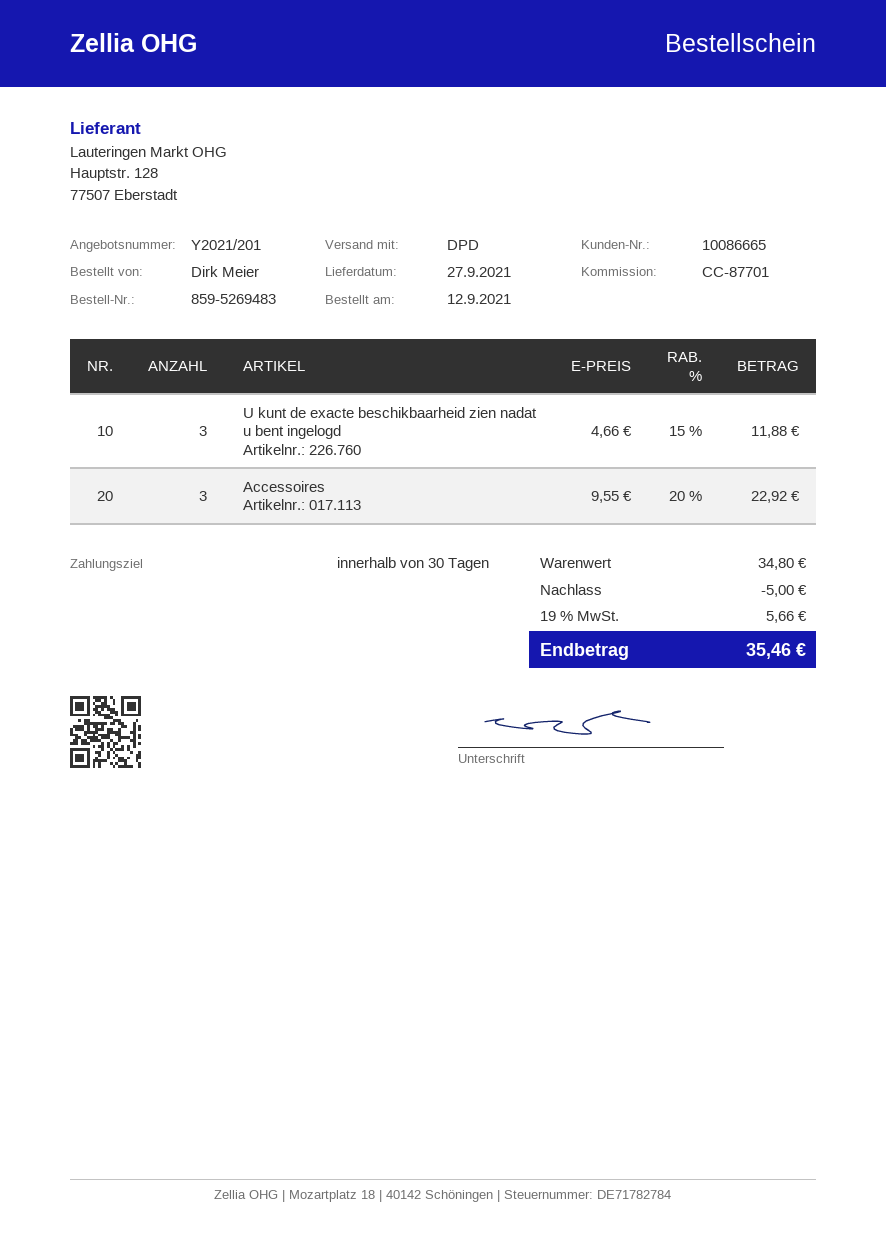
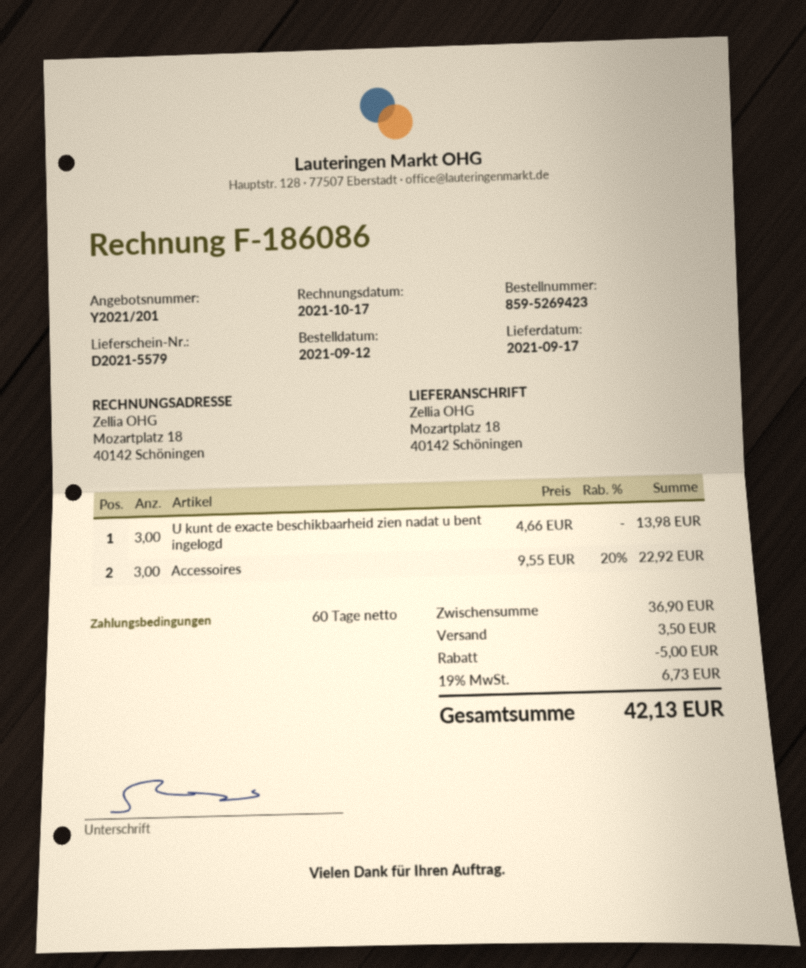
order number: 859-5269483 -> 859-5269423
delivery date: 2021-09-27 -> 2021-09-17
payment terms: 30 days -> 60 days
U kunt de exacte beschikbaarheid zien nadat u bent ingelogd: 3 x 4.66 - 15% = 11.88 -> 3 x 4.66 = 13.98
subtotal: 34.80 -> 36.90
shipping: none -> 3.50
tax: 19% = 5.66 -> 19% = 6.73
total: 35.46 -> 42.13

